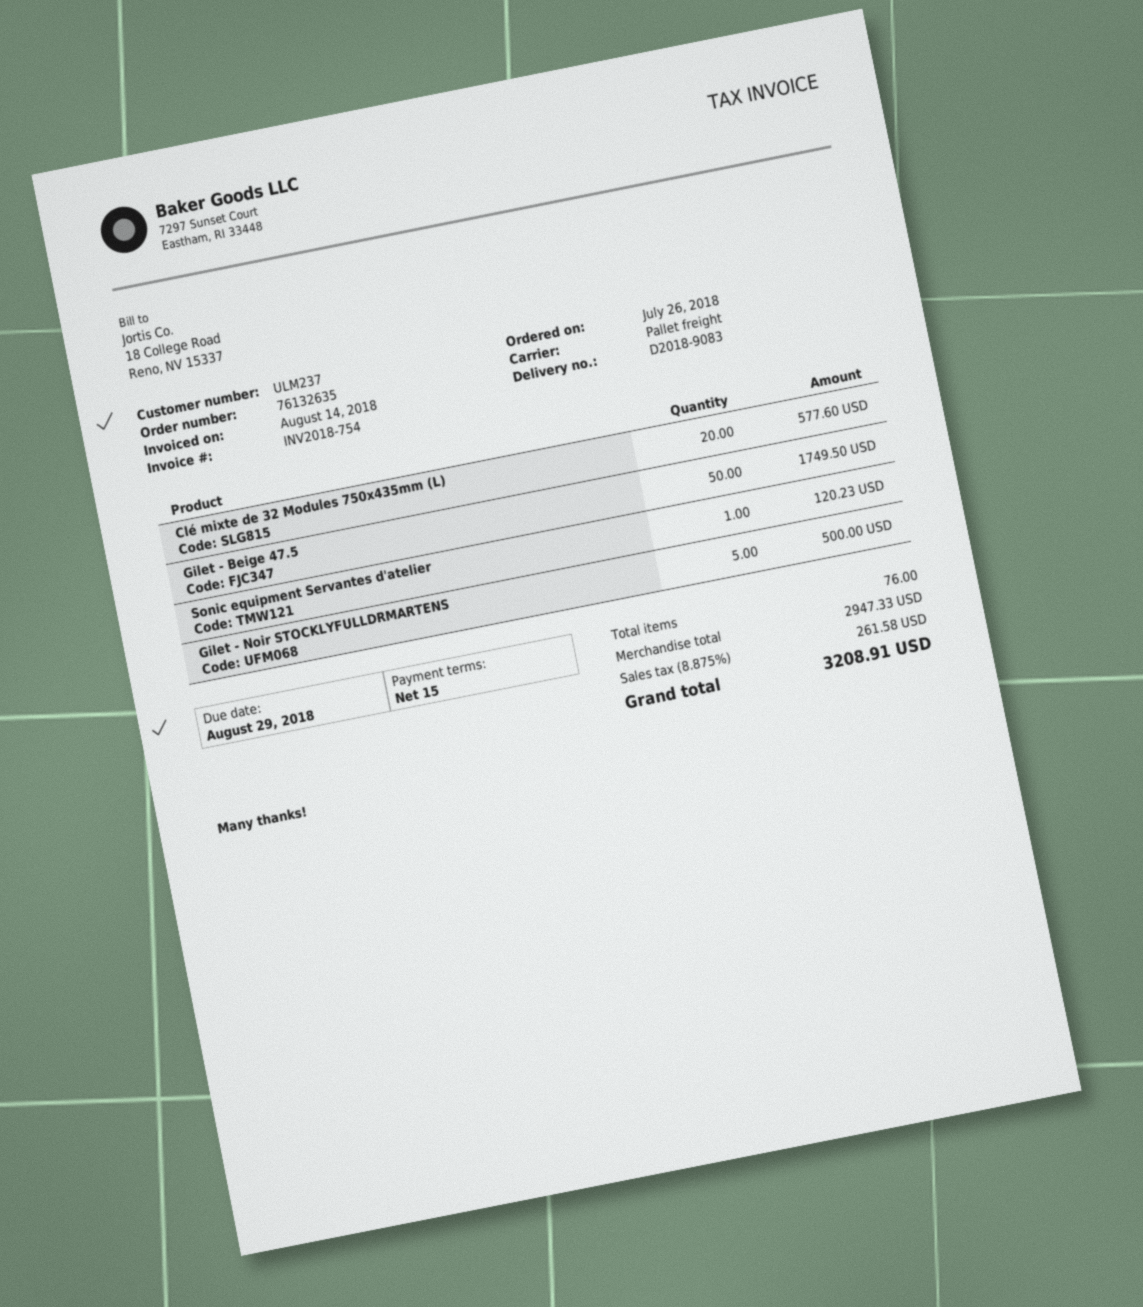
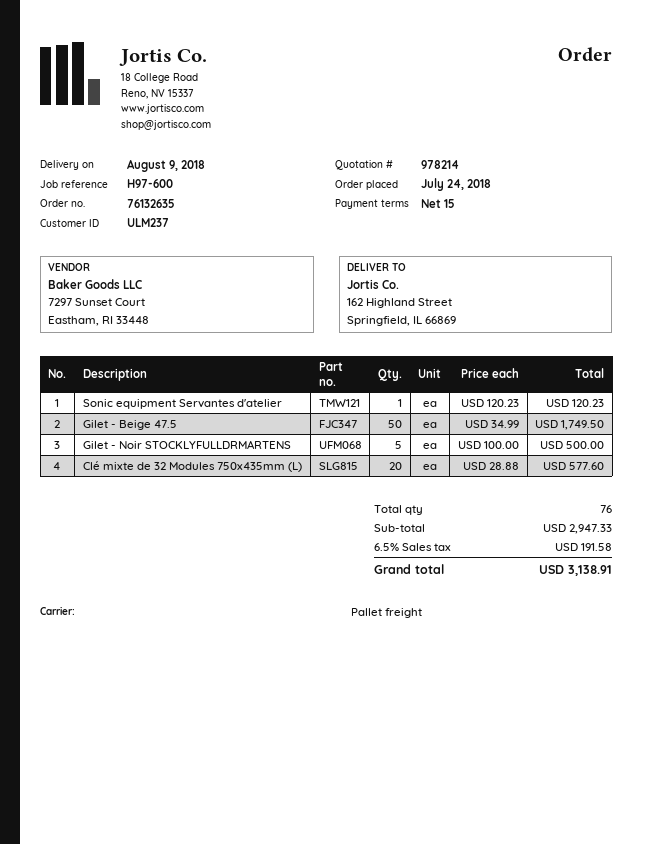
order date: 2018-07-26 -> 2018-07-24
tax: 8.875% = 261.58 -> 6.5% = 191.58
total: 3208.91 -> 3138.91

